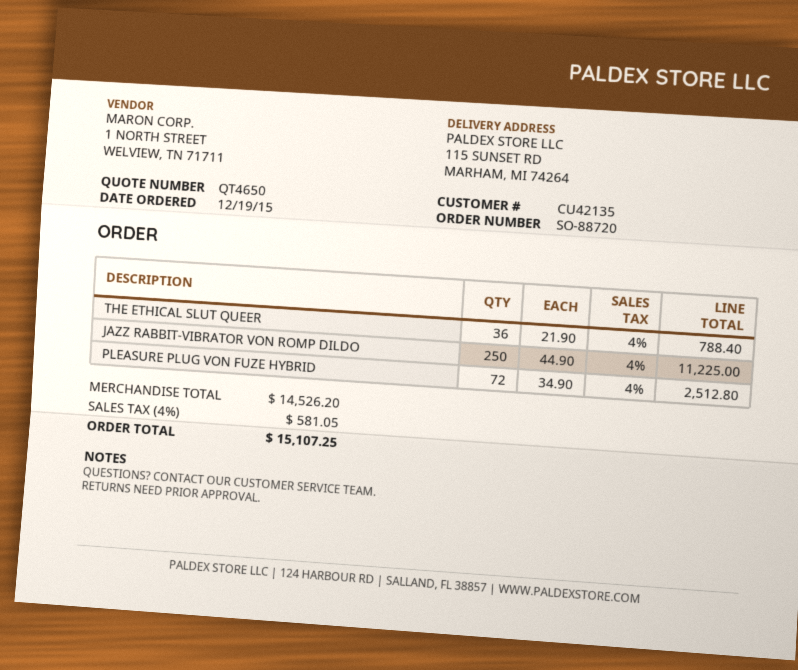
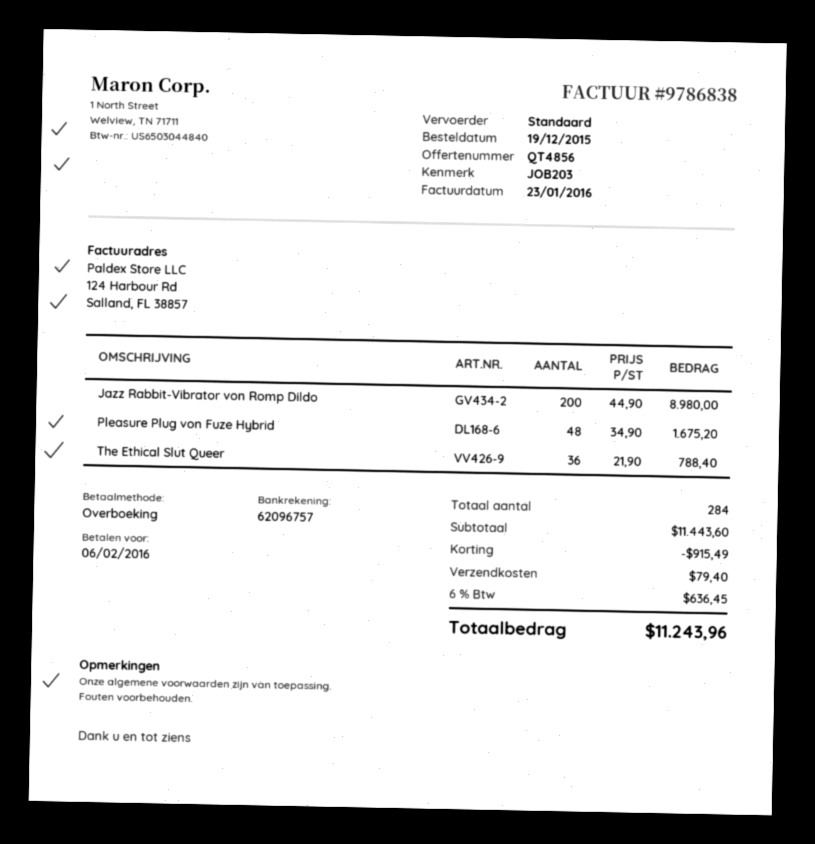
quote number: QT4650 -> QT4856
JAZZ RABBIT-VIBRATOR VON ROMP DILDO: 250 x 44.90 = 11225.00 -> 200 x 44.90 = 8980.00
PLEASURE PLUG VON FUZE HYBRID: 72 x 34.90 = 2512.80 -> 48 x 34.90 = 1675.20
subtotal: 14526.20 -> 11443.60
discount: none -> 915.49
shipping: none -> 79.40
tax: 4% = 581.05 -> 6% = 636.45
total: 15107.25 -> 11243.96

